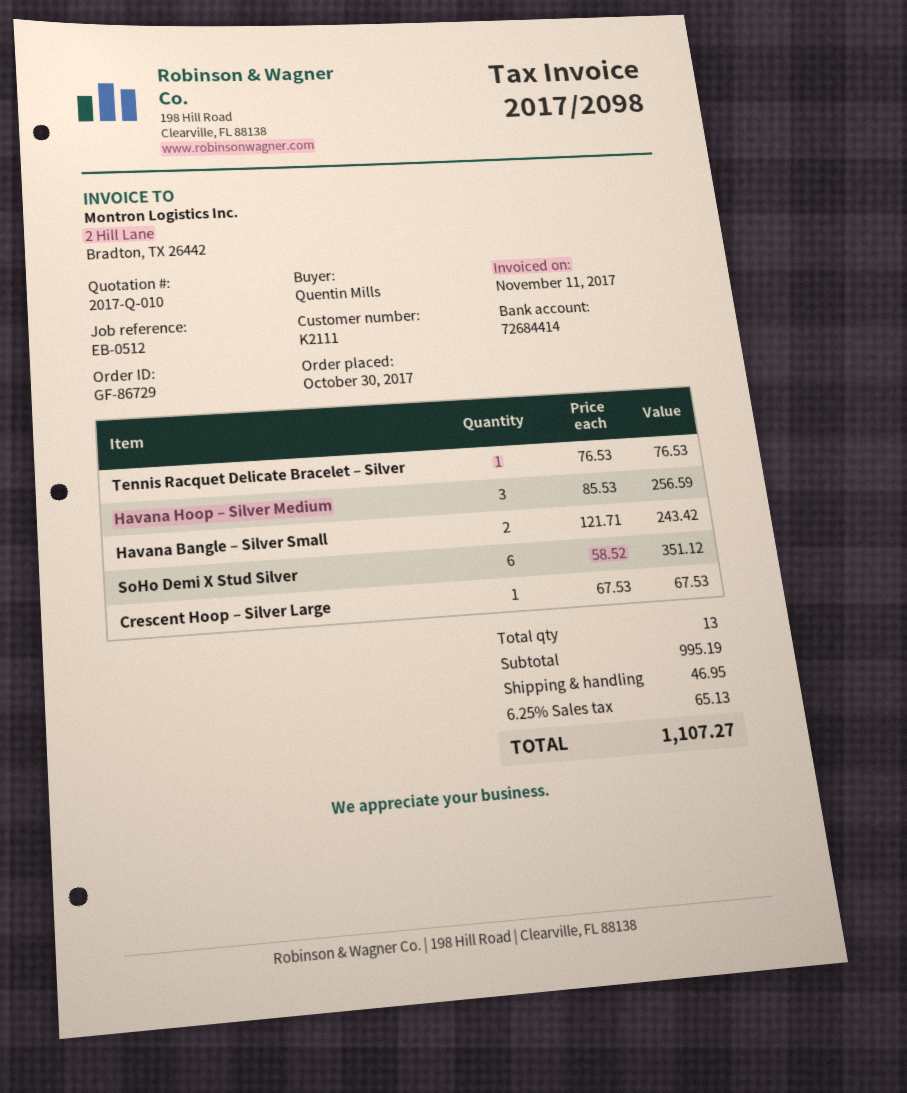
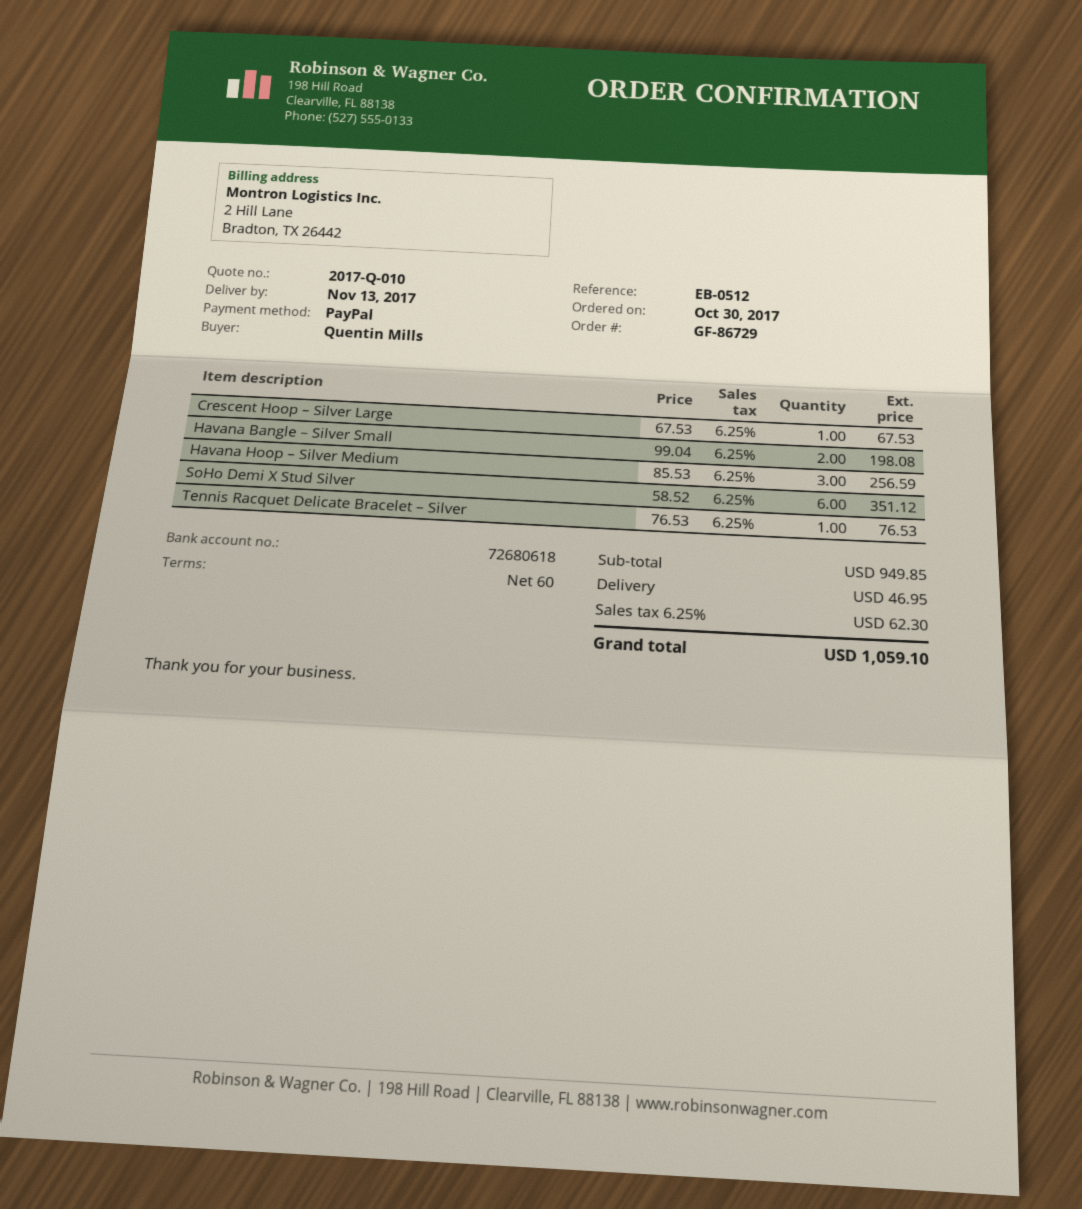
bank account: 72684414 -> 72680618
Havana Bangle – Silver Small: 2 x 121.71 = 243.42 -> 2 x 99.04 = 198.08
subtotal: 995.19 -> 949.85
tax: 6.25% = 65.13 -> 6.25% = 62.30
total: 1107.27 -> 1059.10

